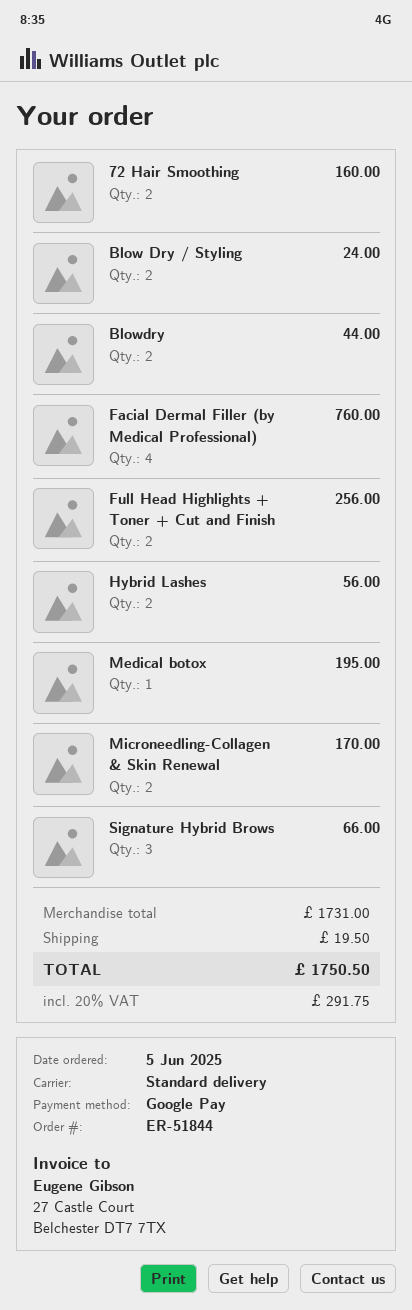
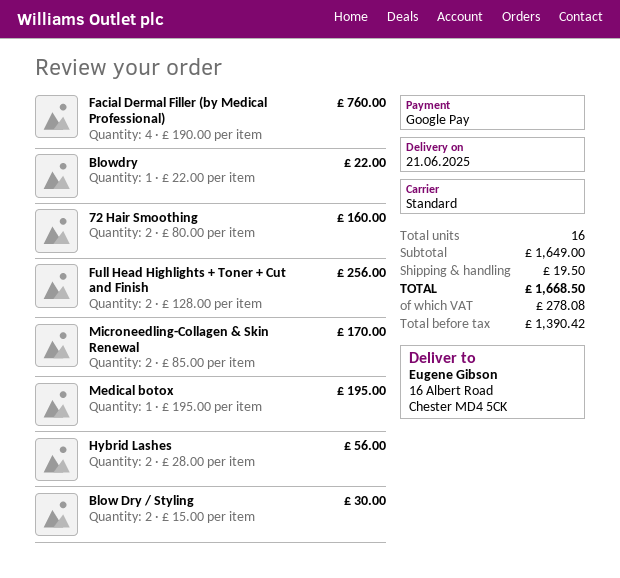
Blow Dry / Styling: 2 for 24.00 -> 2 for 30.00
Blowdry: 2 for 44.00 -> 1 for 22.00
Signature Hybrid Brows: 3 for 66.00 -> none
subtotal: 1731.00 -> 1649.00
tax: 291.75 -> 278.08
total: 1750.50 -> 1668.50

